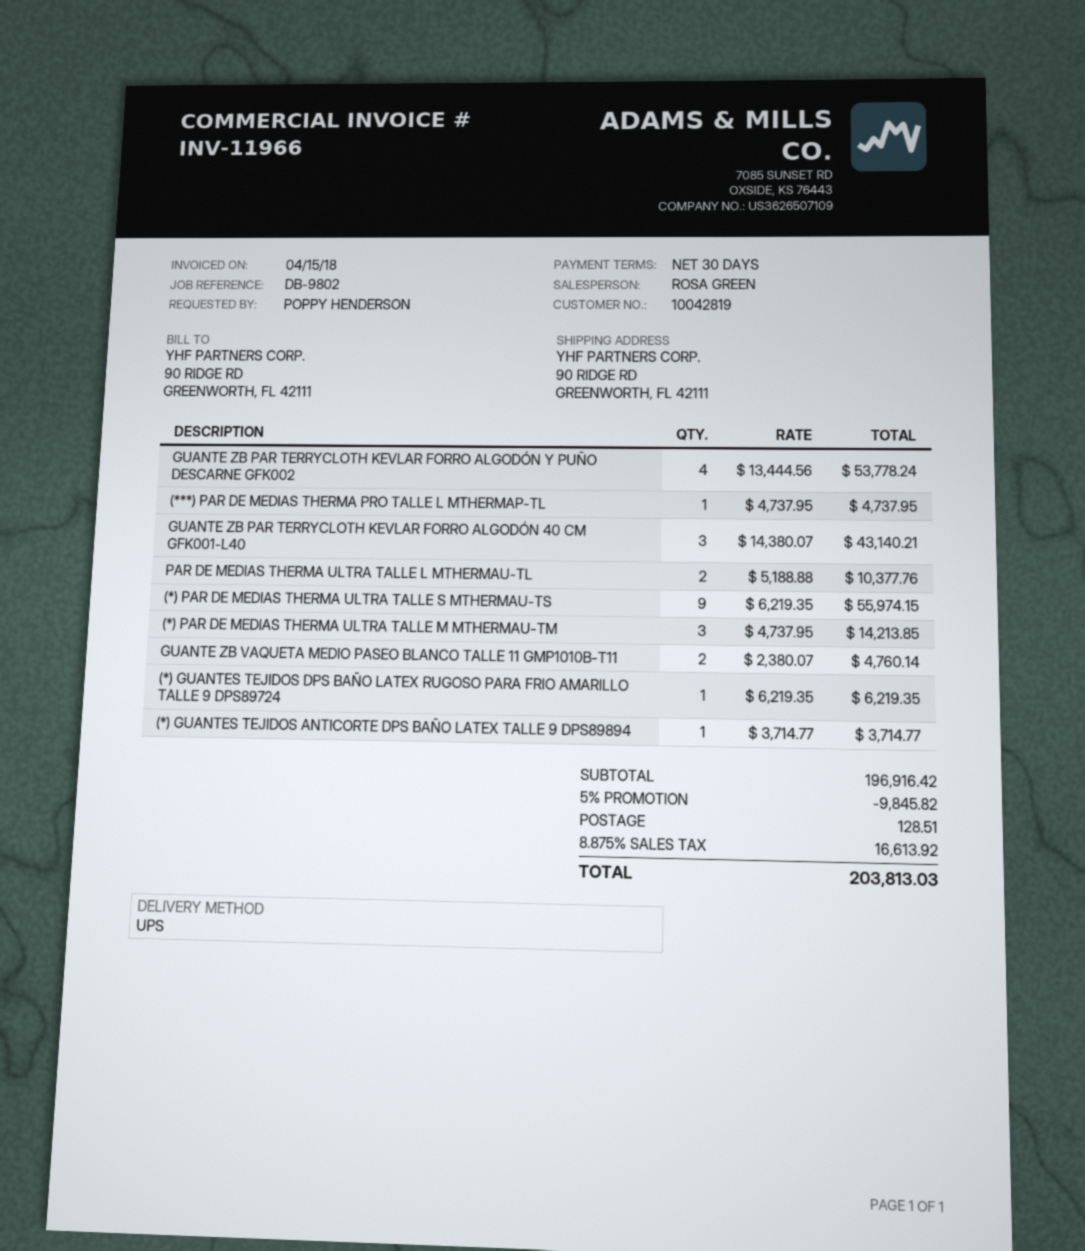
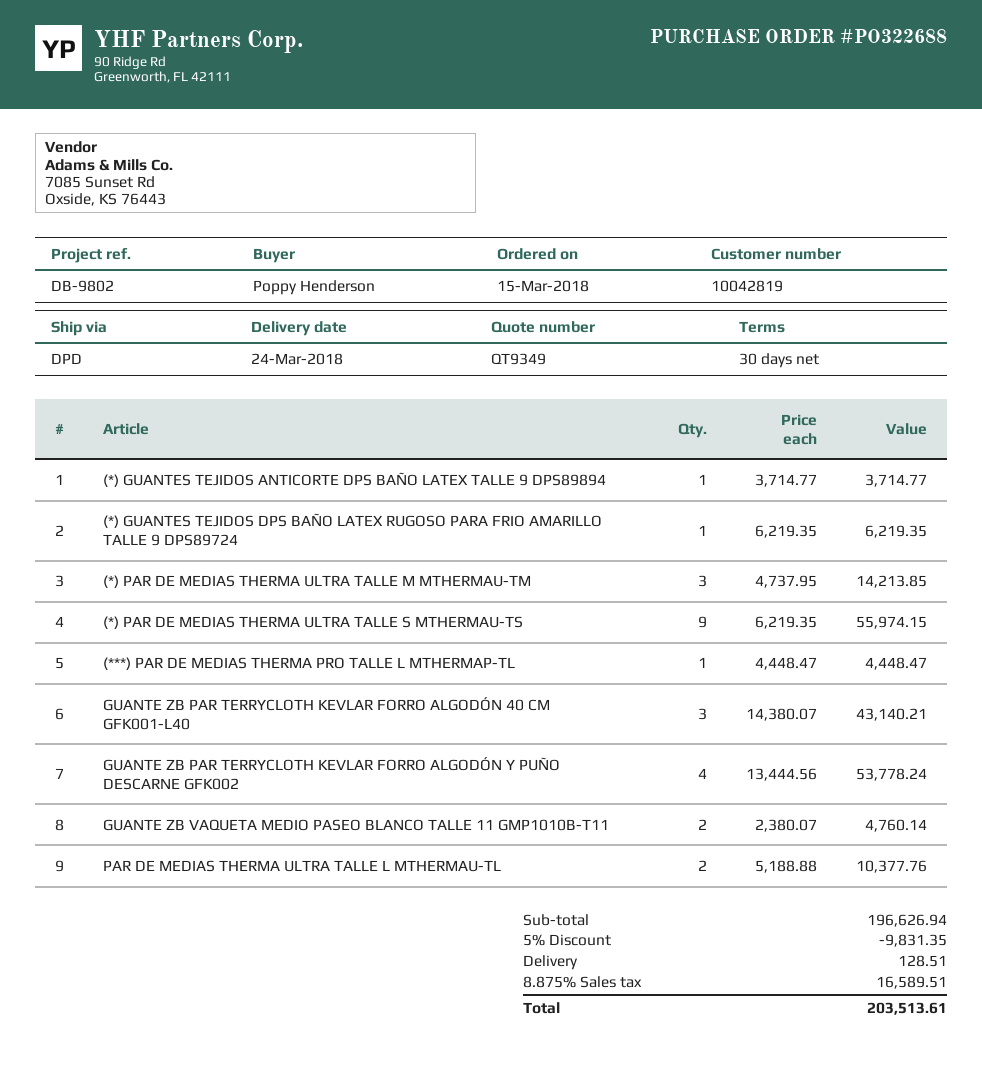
shipping method: UPS -> DPD
(***) PAR DE MEDIAS THERMA PRO TALLE L MTHERMAP-TL: 1 x 4737.95 = 4737.95 -> 1 x 4448.47 = 4448.47
subtotal: 196916.42 -> 196626.94
discount: 5% = 9845.82 -> 5% = 9831.35
tax: 8.875% = 16613.92 -> 8.875% = 16589.51
total: 203813.03 -> 203513.61

